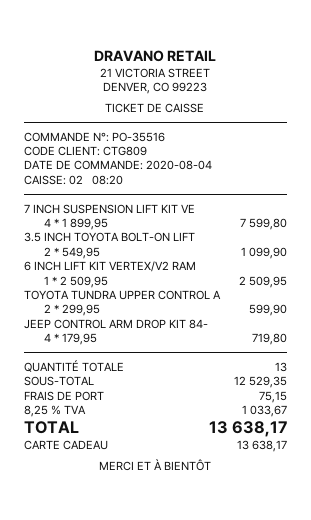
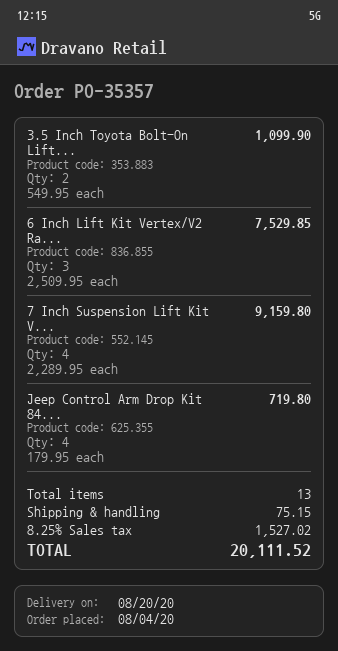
order number: PO-35516 -> PO-35357
7 INCH SUSPENSION LIFT KIT VE: 4 x 1899.95 = 7599.80 -> 4 x 2289.95 = 9159.80
6 INCH LIFT KIT VERTEX/V2 RAM: 1 x 2509.95 = 2509.95 -> 3 x 2509.95 = 7529.85
TOYOTA TUNDRA UPPER CONTROL A: 2 x 299.95 = 599.90 -> none
tax: 8.25% = 1033.67 -> 8.25% = 1527.02
total: 13638.17 -> 20111.52

